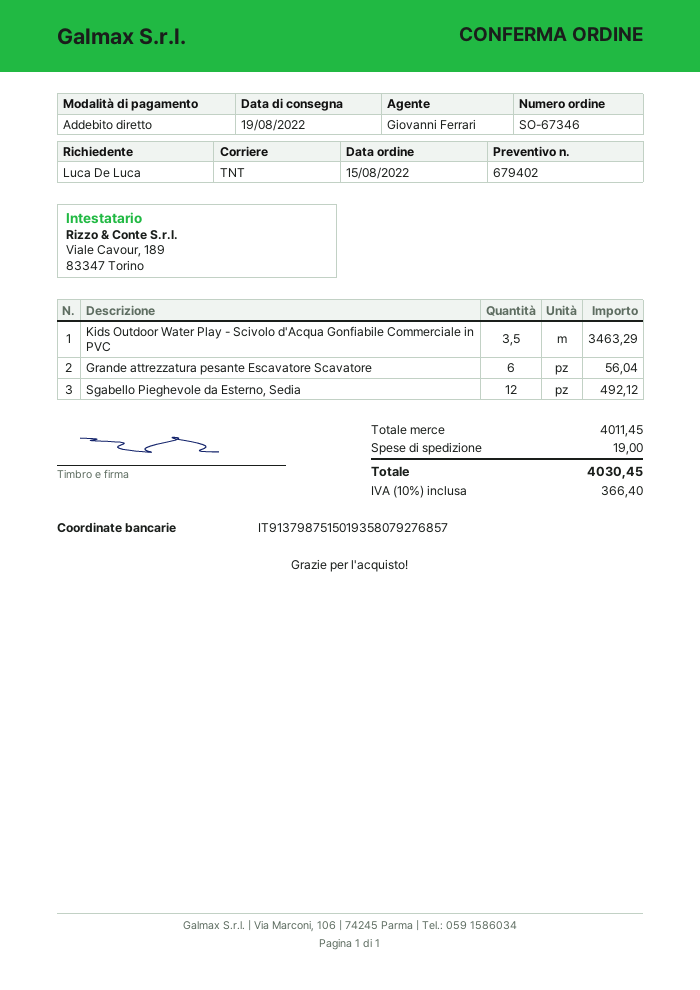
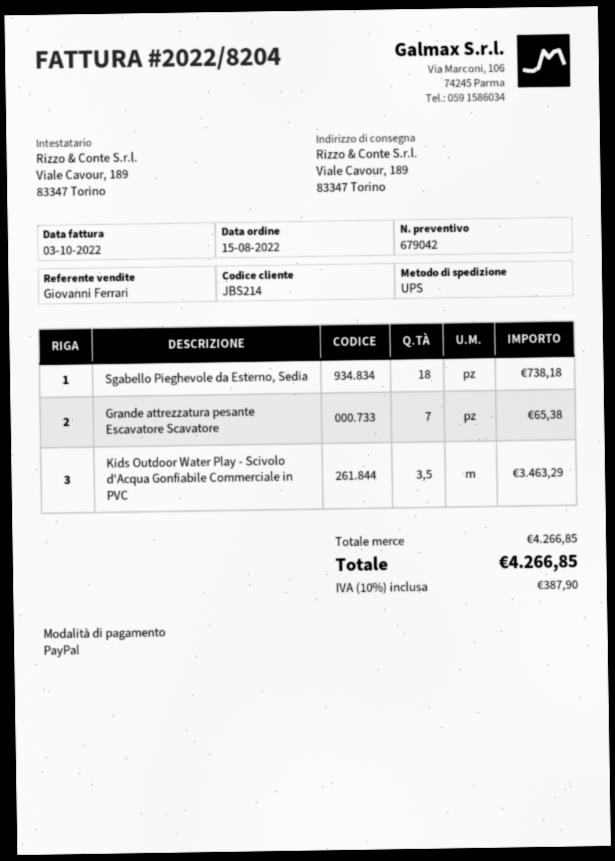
quote number: 679402 -> 679042
payment method: direct debit -> PayPal
shipping method: TNT -> UPS
Grande attrezzatura pesante Escavatore Scavatore: 6 for 56.04 -> 7 for 65.38
Sgabello Pieghevole da Esterno, Sedia: 12 for 492.12 -> 18 for 738.18
subtotal: 4011.45 -> 4266.85
shipping: 19.00 -> none
tax: 10% = 366.40 -> 10% = 387.90
total: 4030.45 -> 4266.85

